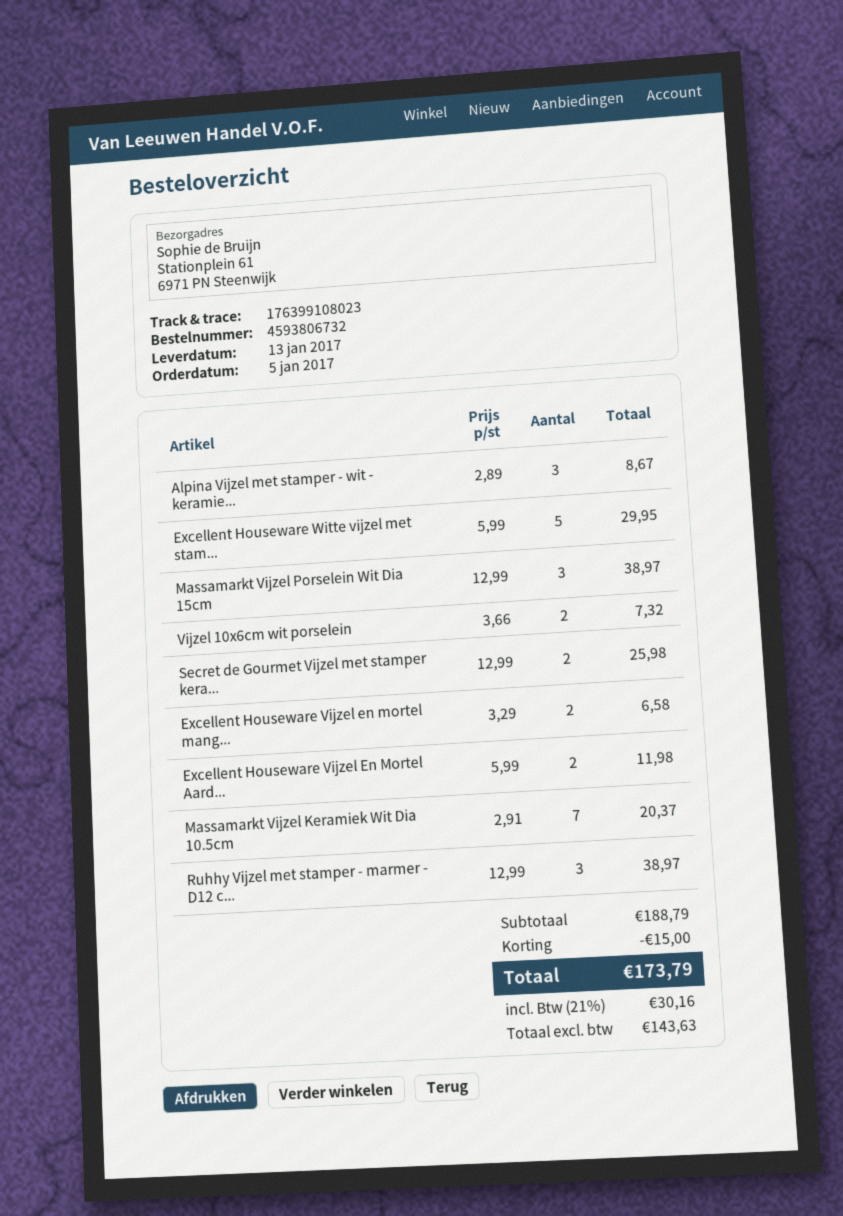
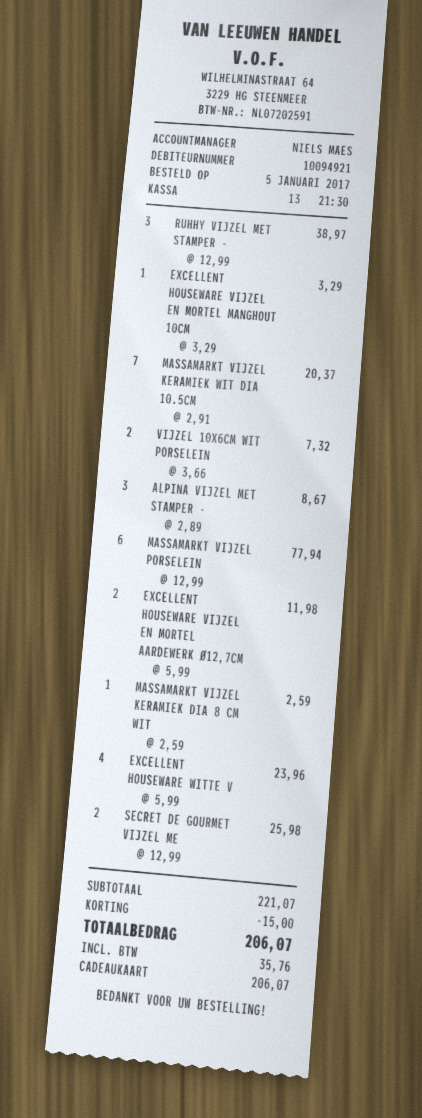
Excellent Houseware Witte vijzel met stam...: 5 x 5.99 = 29.95 -> 4 x 5.99 = 23.96
Massamarkt Vijzel Porselein Wit Dia 15cm: 3 x 12.99 = 38.97 -> 6 x 12.99 = 77.94
Excellent Houseware Vijzel en mortel mang...: 2 x 3.29 = 6.58 -> 1 x 3.29 = 3.29
MASSAMARKT VIJZEL KERAMIEK DIA 8 CM WIT: none -> 1 x 2.59 = 2.59
subtotal: 188.79 -> 221.07
tax: 30.16 -> 35.76
total: 173.79 -> 206.07

